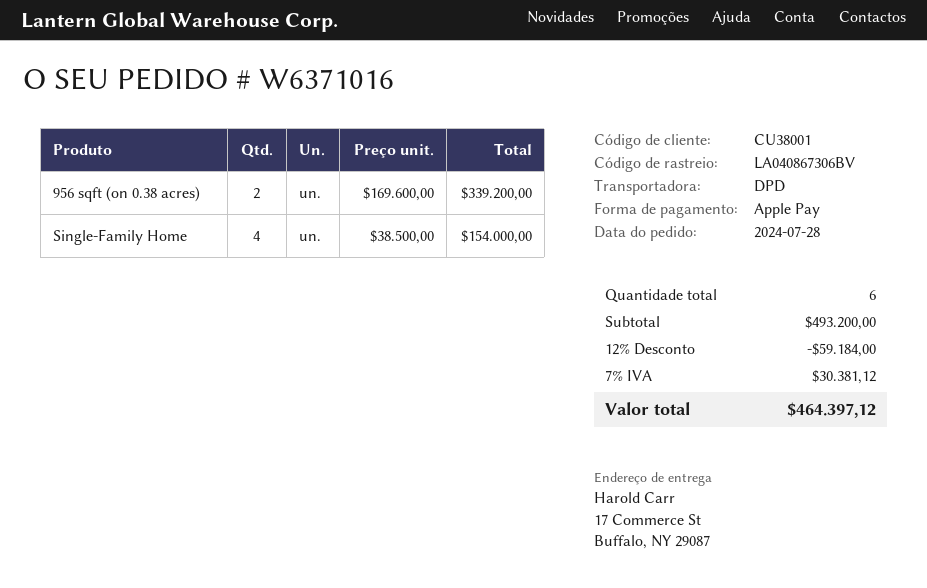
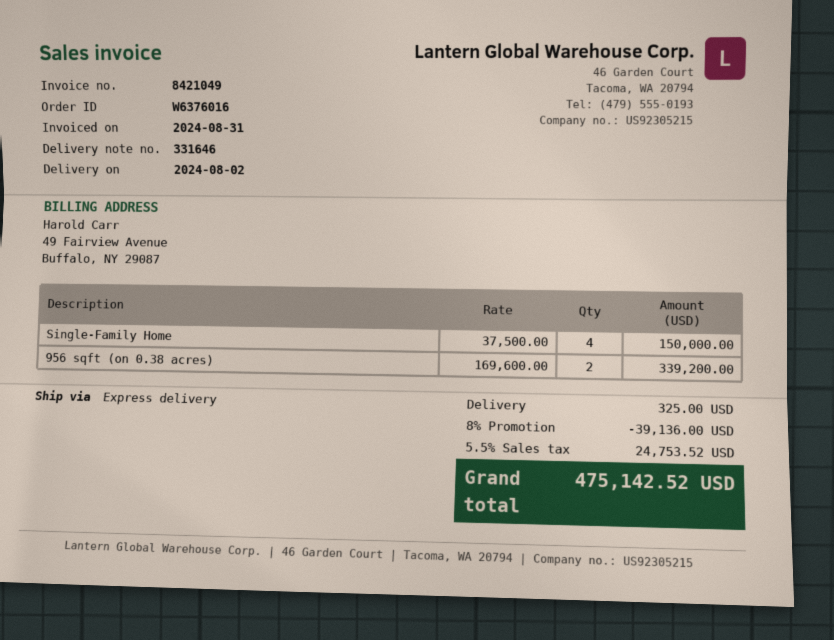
order number: W6371016 -> W6376016
shipping method: DPD -> express
Single-Family Home: 4 x 38500.00 = 154000.00 -> 4 x 37500.00 = 150000.00
discount: 12% = 59184.00 -> 8% = 39136.00
shipping: none -> 325.00
tax: 7% = 30381.12 -> 5.5% = 24753.52
total: 464397.12 -> 475142.52

